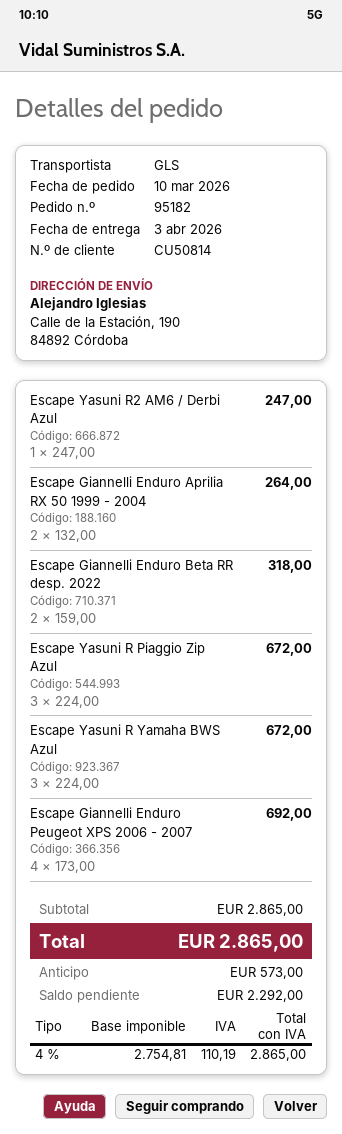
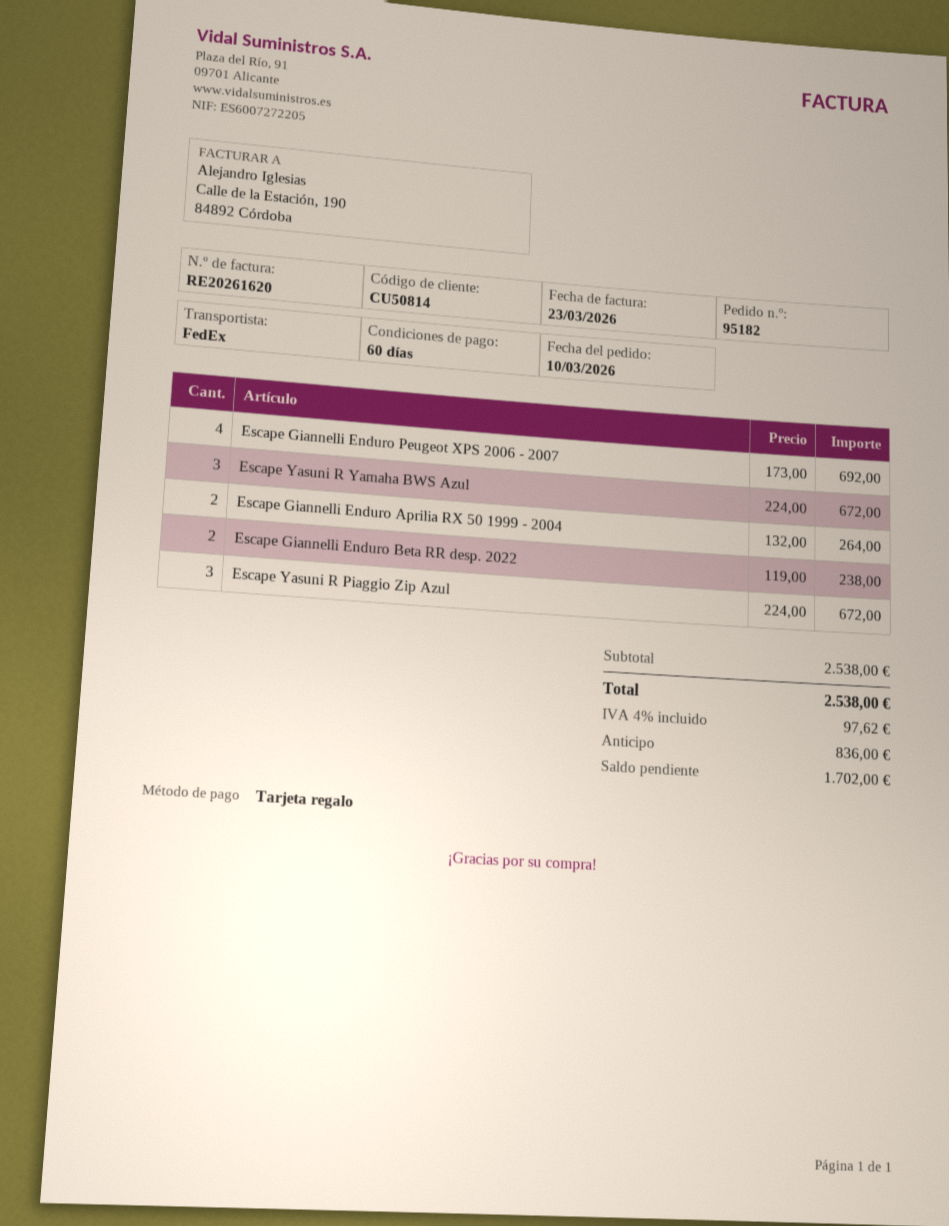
shipping method: GLS -> FedEx
Escape Yasuni R2 AM6 / Derbi Azul: 1 x 247.00 = 247.00 -> none
Escape Giannelli Enduro Beta RR desp. 2022: 2 x 159.00 = 318.00 -> 2 x 119.00 = 238.00
subtotal: 2865.00 -> 2538.00
tax: 4% = 110.19 -> 4% = 97.62
total: 2865.00 -> 2538.00
deposit: 573.00 -> 836.00
balance: 2292.00 -> 1702.00

